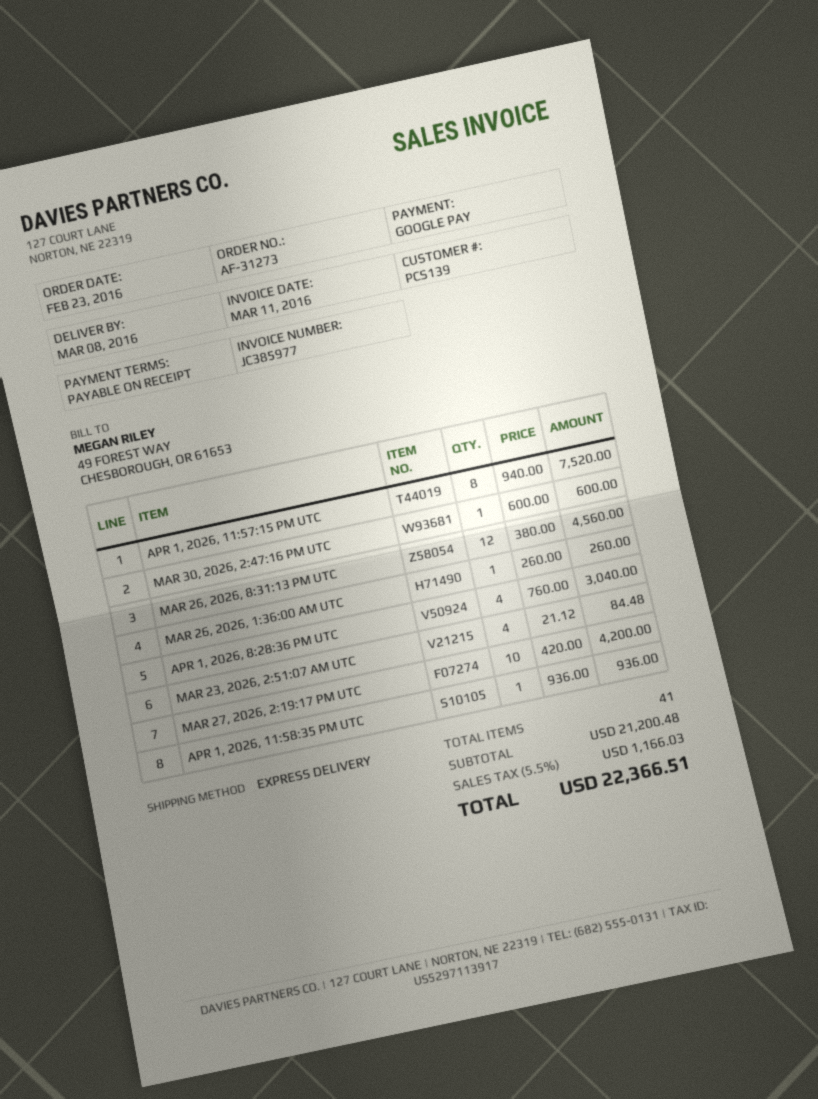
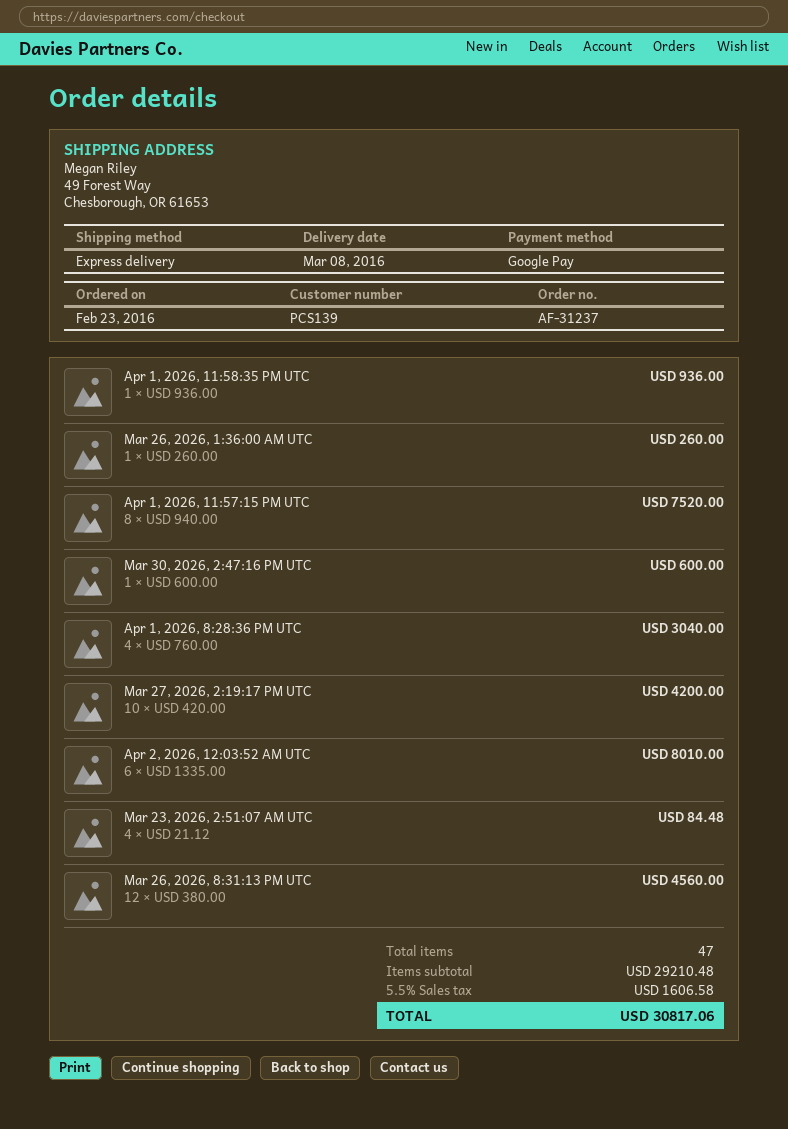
order number: AF-31273 -> AF-31237
Apr 2, 2026, 12:03:52 AM UTC: none -> 6 x 1335.00 = 8010.00
total quantity: 41 -> 47
subtotal: 21200.48 -> 29210.48
tax: 5.5% = 1166.03 -> 5.5% = 1606.58
total: 22366.51 -> 30817.06

